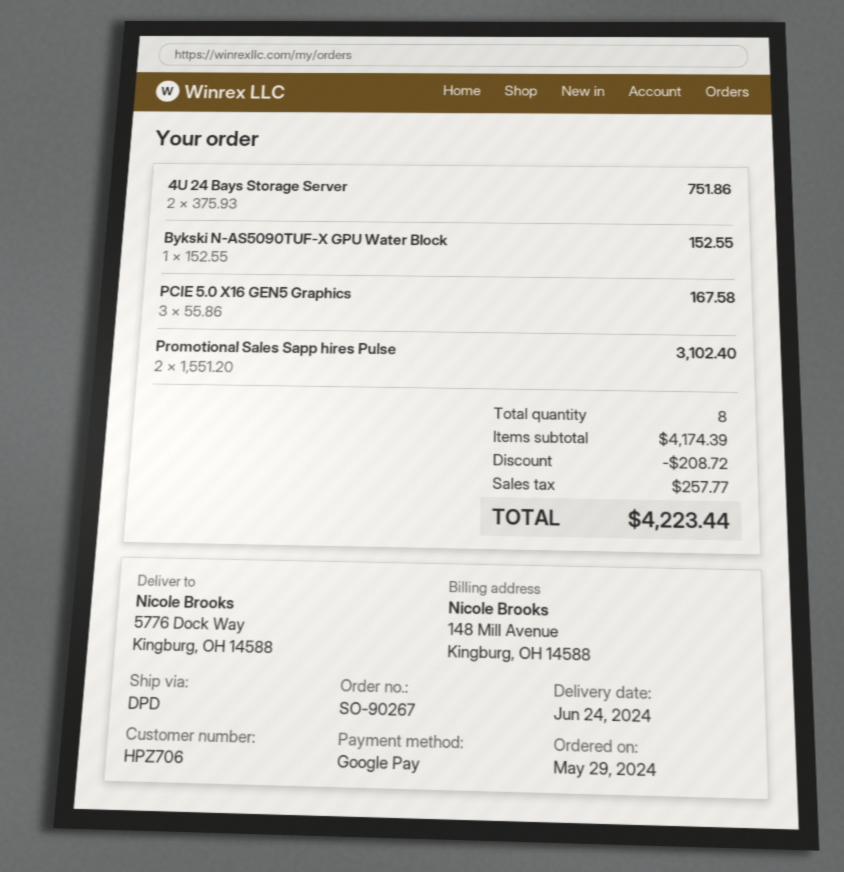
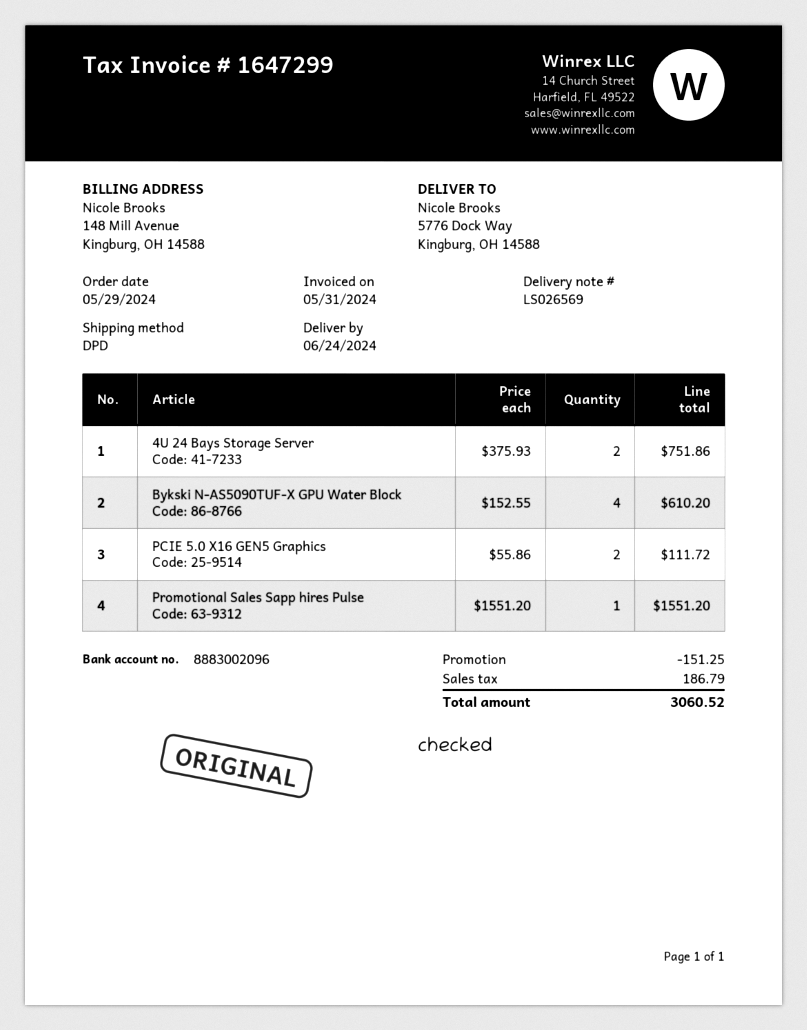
Bykski N-AS5090TUF-X GPU Water Block: 1 x 152.55 = 152.55 -> 4 x 152.55 = 610.20
PCIE 5.0 X16 GEN5 Graphics: 3 x 55.86 = 167.58 -> 2 x 55.86 = 111.72
Promotional Sales Sapp hires Pulse: 2 x 1551.20 = 3102.40 -> 1 x 1551.20 = 1551.20
discount: 208.72 -> 151.25
tax: 257.77 -> 186.79
total: 4223.44 -> 3060.52

